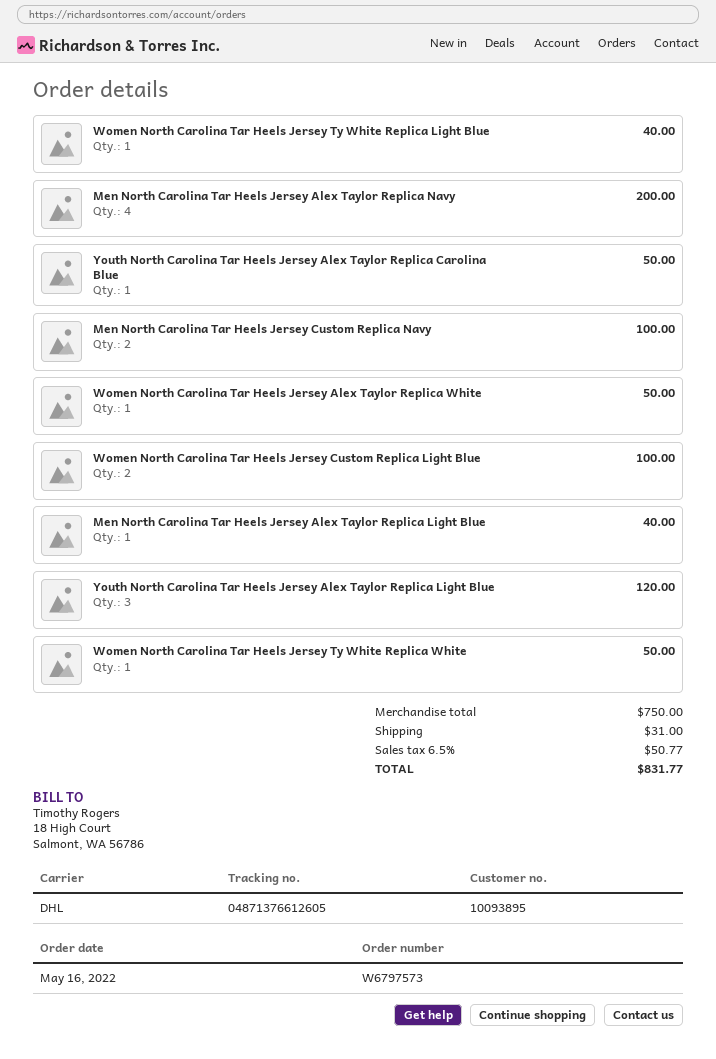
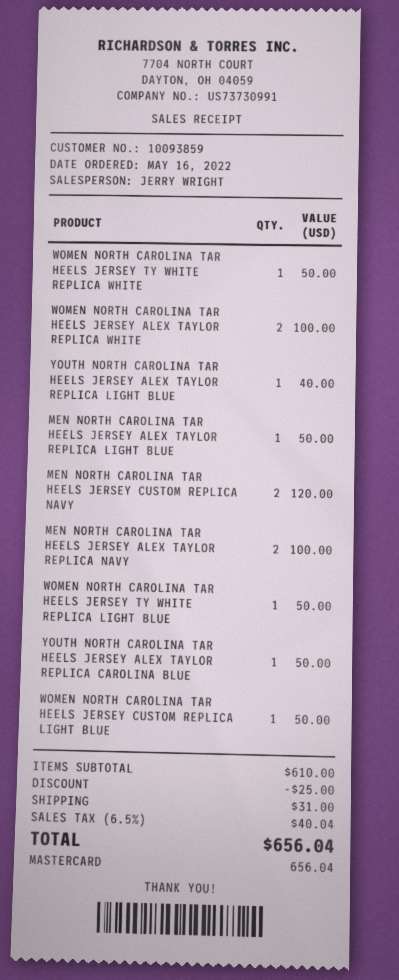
customer number: 10093895 -> 10093859
Women North Carolina Tar Heels Jersey Ty White Replica Light Blue: 1 for 40.00 -> 1 for 50.00
Men North Carolina Tar Heels Jersey Alex Taylor Replica Navy: 4 for 200.00 -> 2 for 100.00
Men North Carolina Tar Heels Jersey Custom Replica Navy: 2 for 100.00 -> 2 for 120.00
Women North Carolina Tar Heels Jersey Alex Taylor Replica White: 1 for 50.00 -> 2 for 100.00
Women North Carolina Tar Heels Jersey Custom Replica Light Blue: 2 for 100.00 -> 1 for 50.00
Men North Carolina Tar Heels Jersey Alex Taylor Replica Light Blue: 1 for 40.00 -> 1 for 50.00
Youth North Carolina Tar Heels Jersey Alex Taylor Replica Light Blue: 3 for 120.00 -> 1 for 40.00
subtotal: 750.00 -> 610.00
discount: none -> 25.00
tax: 6.5% = 50.77 -> 6.5% = 40.04
total: 831.77 -> 656.04

